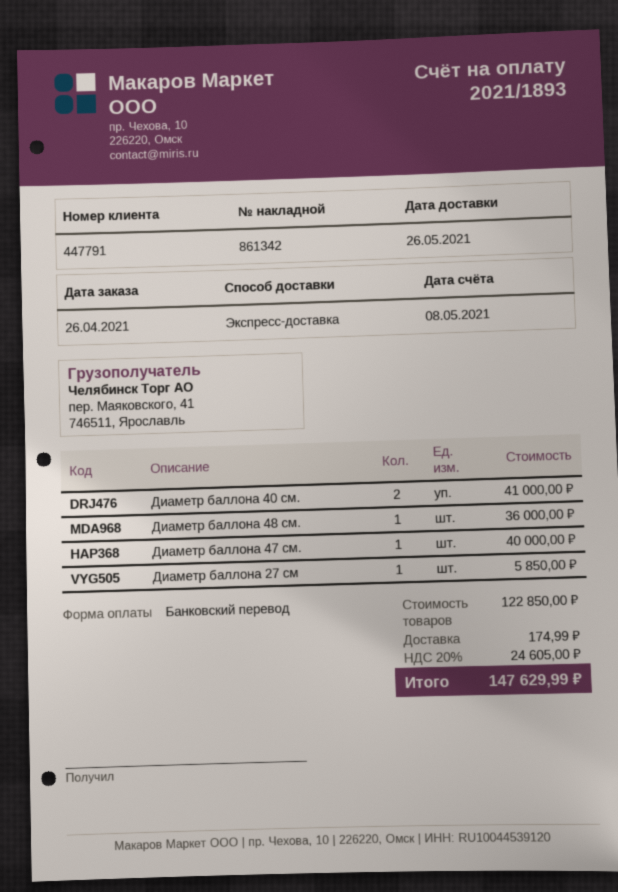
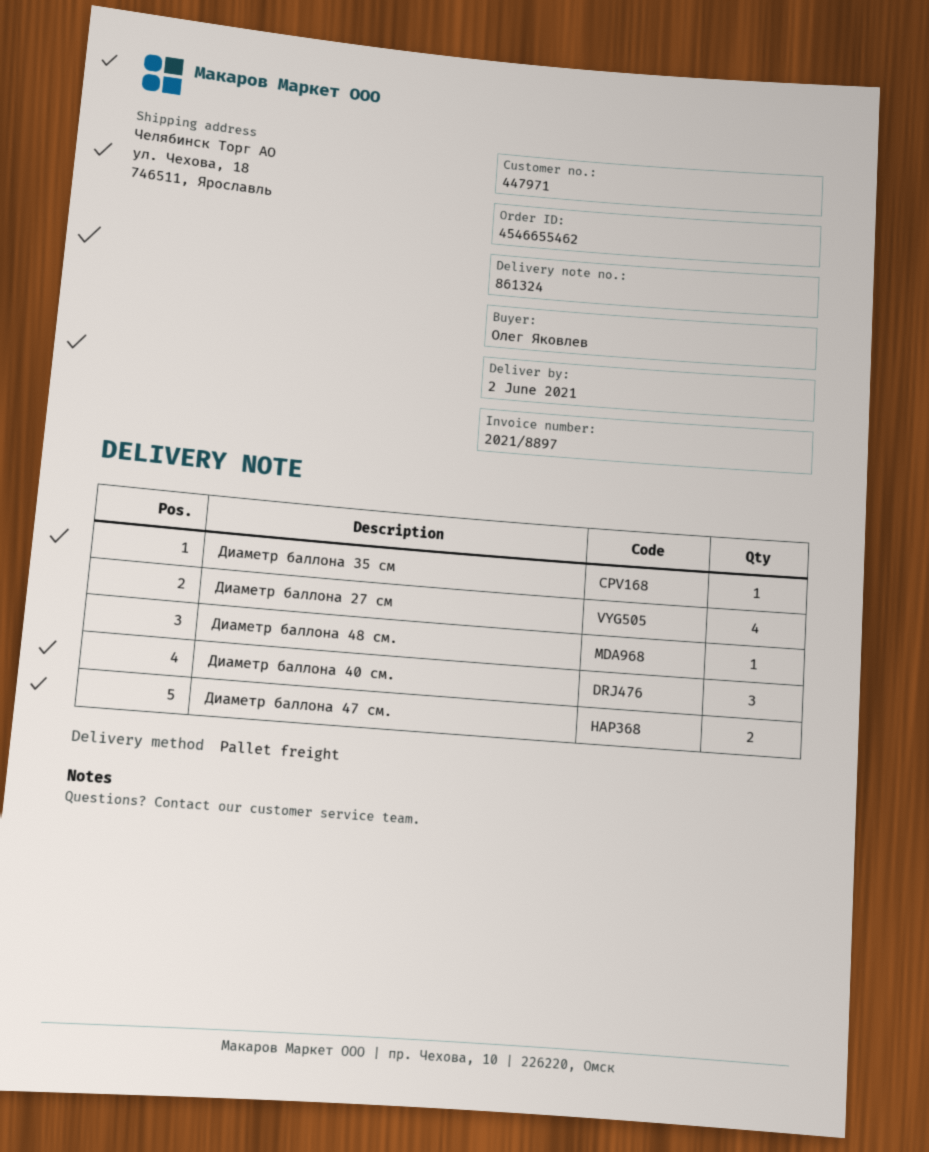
delivery note number: 861342 -> 861324
delivery date: 2021-05-26 -> 2021-06-02
invoice number: 2021/1893 -> 2021/8897
customer number: 447791 -> 447971
shipping method: express -> pallet freight
ship to: пер. Маяковского, 41, 746511, Ярославль -> ул. Чехова, 18, 746511, Ярославль
Диаметр баллона 40 см.: 2 -> 3
Диаметр баллона 47 см.: 1 -> 2
Диаметр баллона 27 см: 1 -> 4
Диаметр баллона 35 см: none -> 1

